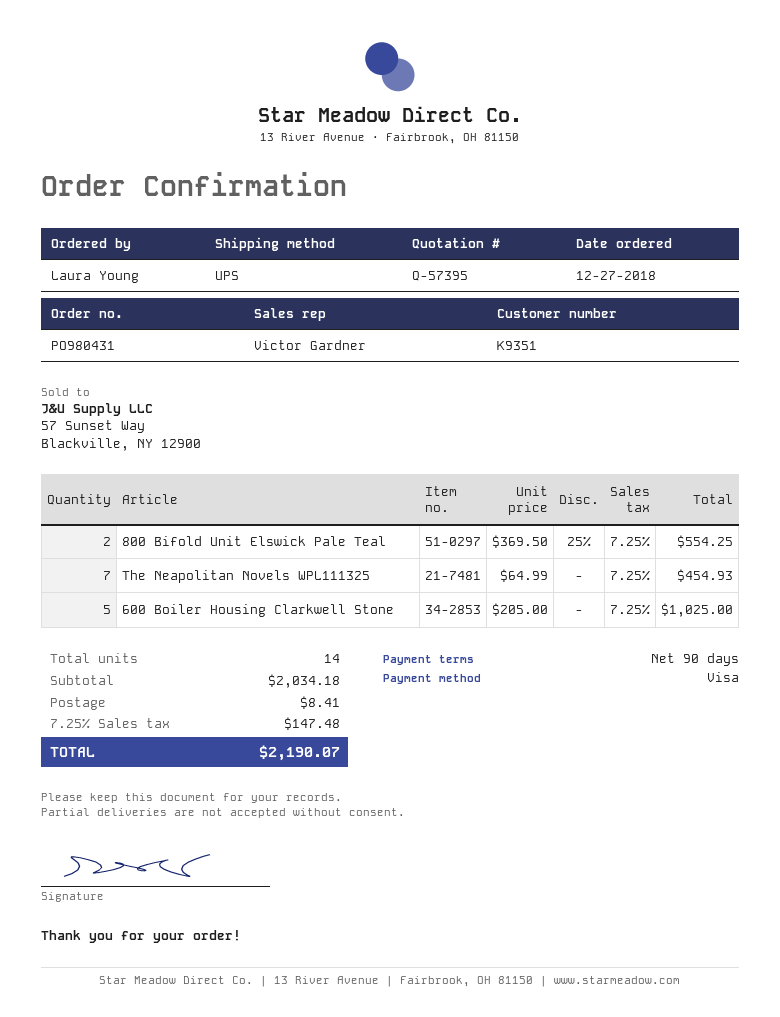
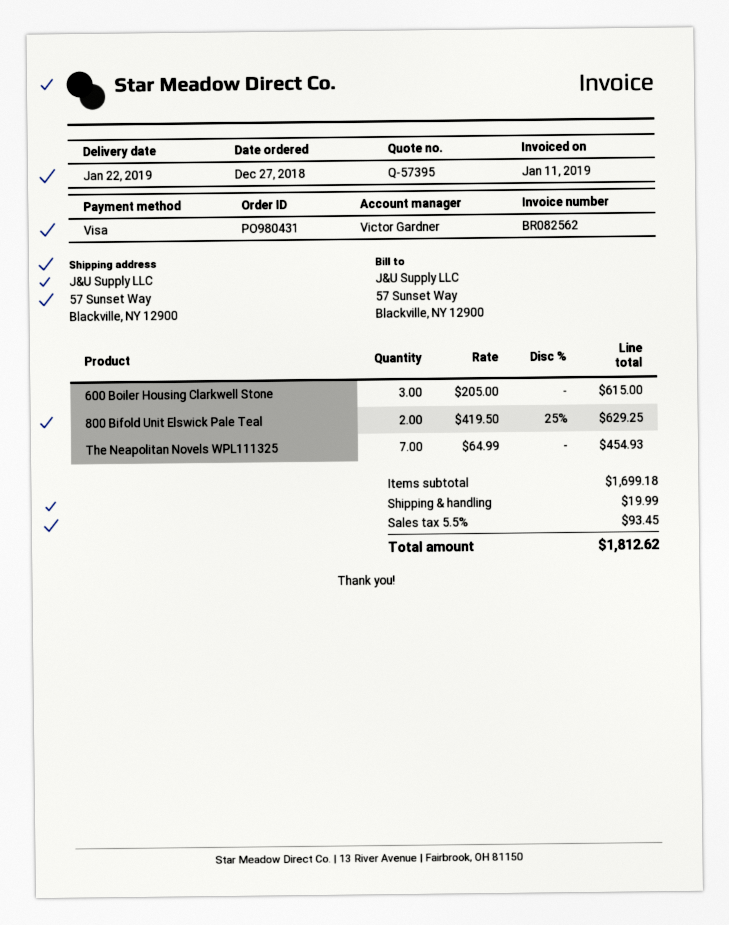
800 Bifold Unit Elswick Pale Teal: 2 x 369.50 - 25% = 554.25 -> 2 x 419.50 - 25% = 629.25
600 Boiler Housing Clarkwell Stone: 5 x 205.00 = 1025.00 -> 3 x 205.00 = 615.00
subtotal: 2034.18 -> 1699.18
shipping: 8.41 -> 19.99
tax: 7.25% = 147.48 -> 5.5% = 93.45
total: 2190.07 -> 1812.62

